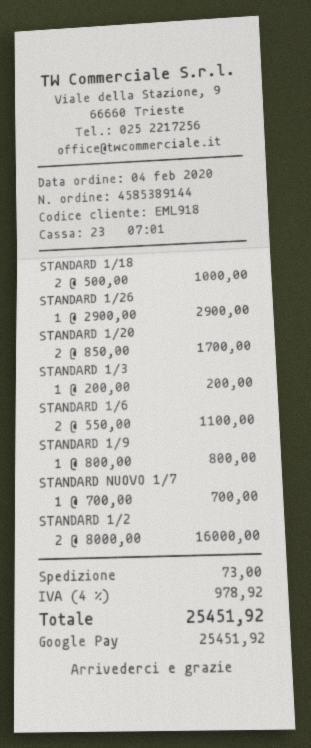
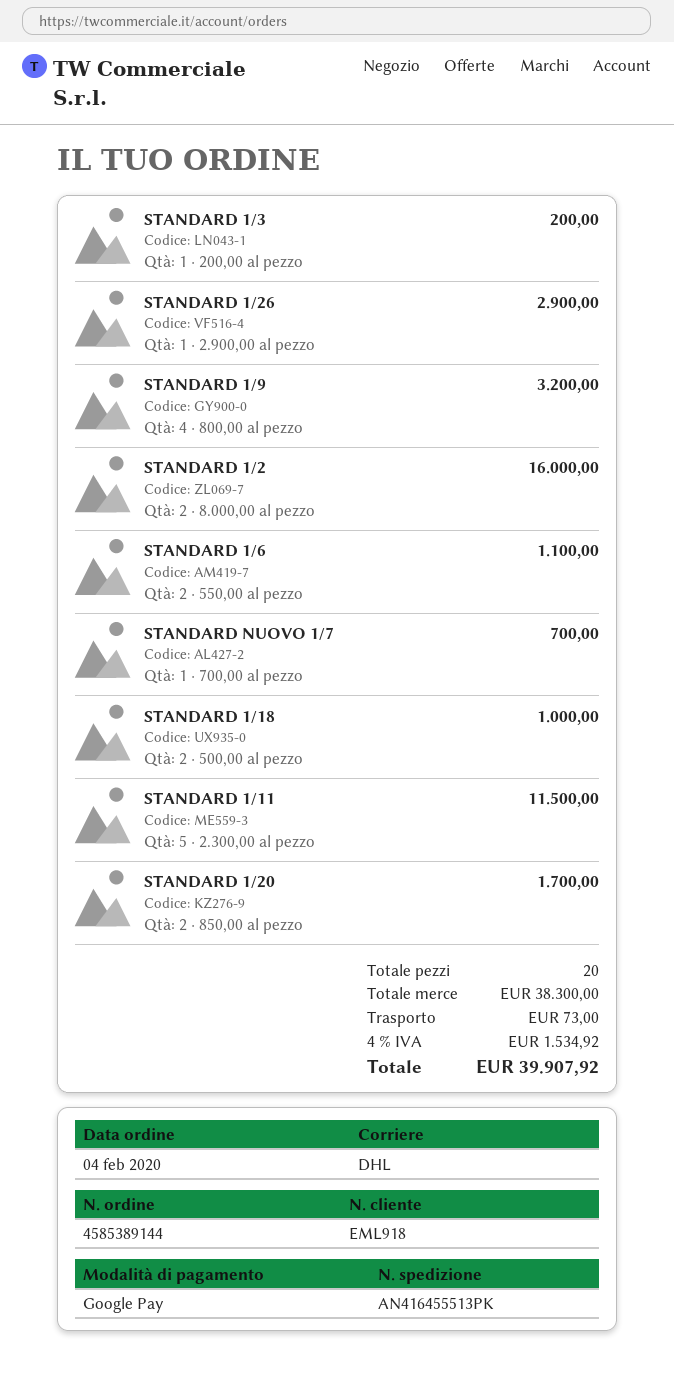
STANDARD 1/9: 1 x 800.00 = 800.00 -> 4 x 800.00 = 3200.00
STANDARD 1/11: none -> 5 x 2300.00 = 11500.00
tax: 4% = 978.92 -> 4% = 1534.92
total: 25451.92 -> 39907.92

